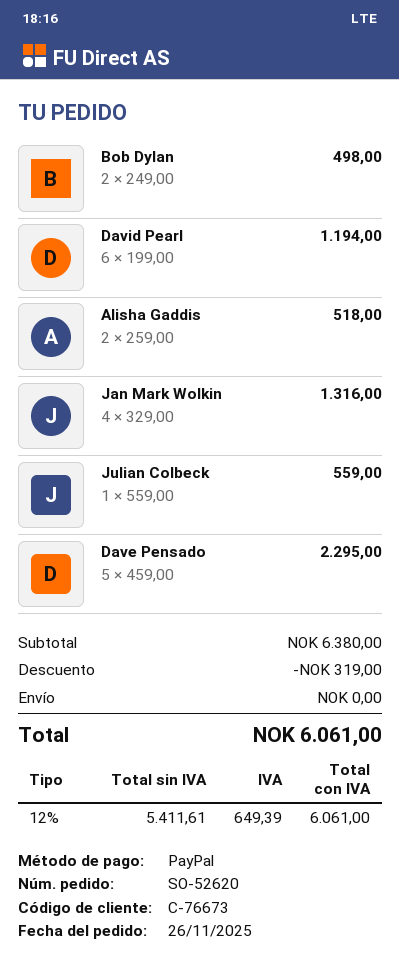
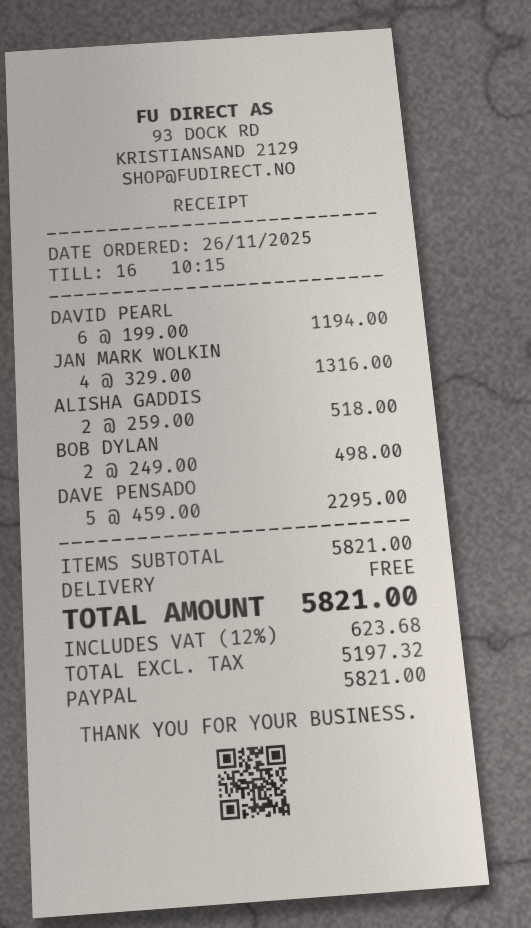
Julian Colbeck: 1 x 559.00 = 559.00 -> none
subtotal: 6380.00 -> 5821.00
discount: 319.00 -> none
net: 5411.61 -> 5197.32
tax: 12% = 649.39 -> 12% = 623.68
total: 6061.00 -> 5821.00

